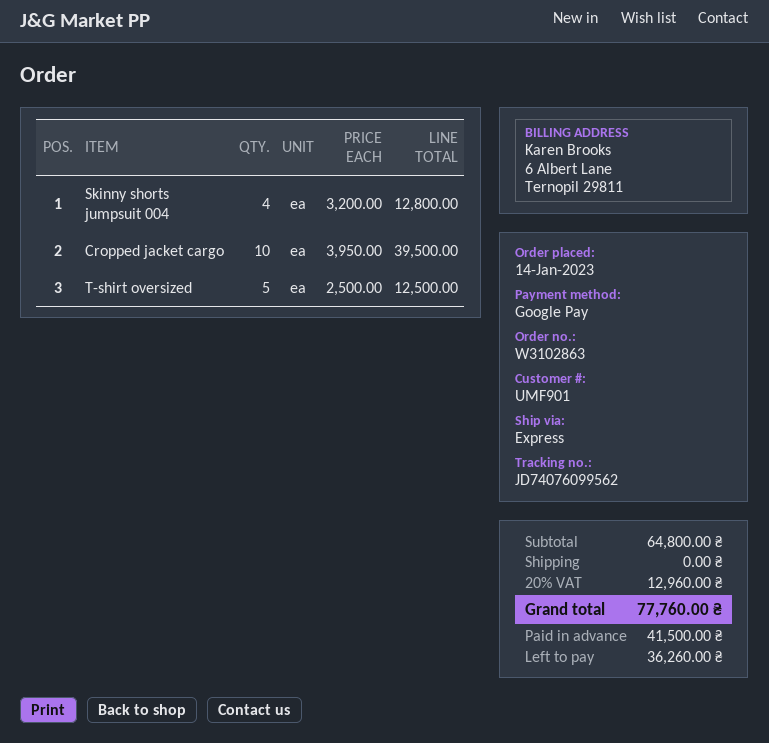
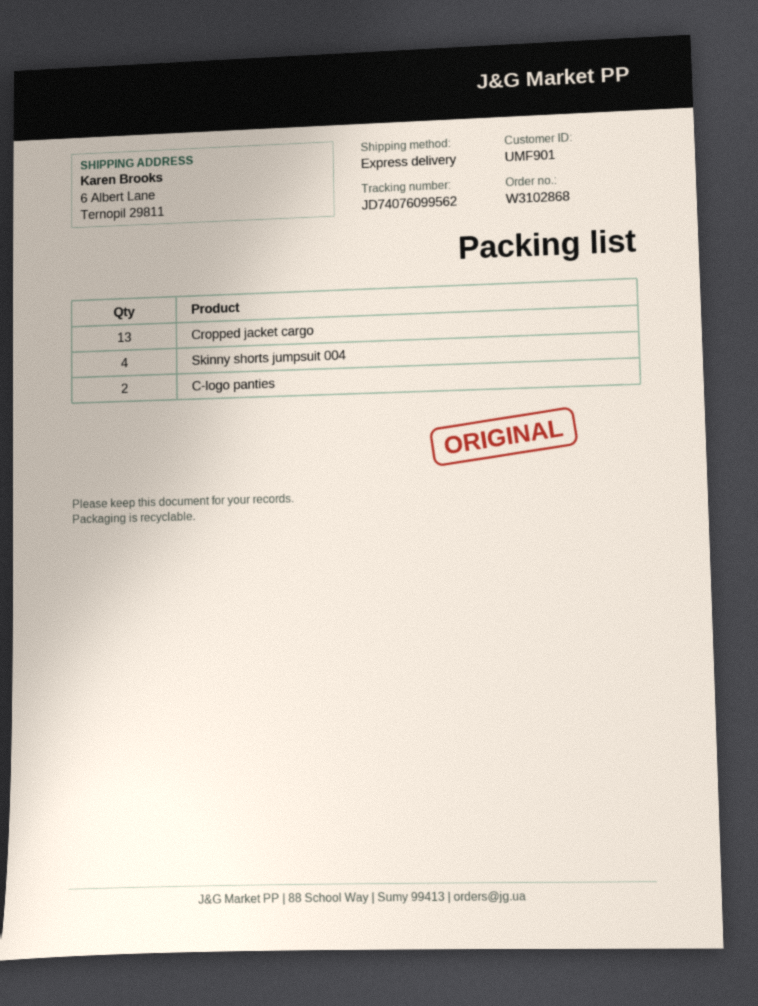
order number: W3102863 -> W3102868
Cropped jacket cargo: 10 -> 13
T-shirt oversized: 5 -> none
C-logo panties: none -> 2

